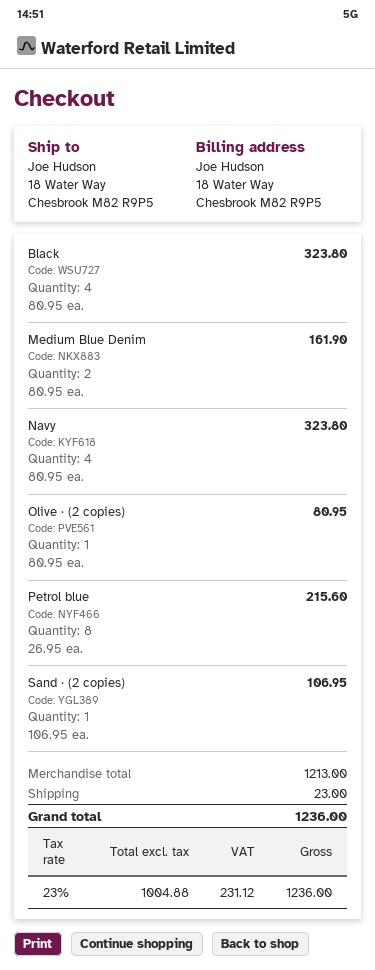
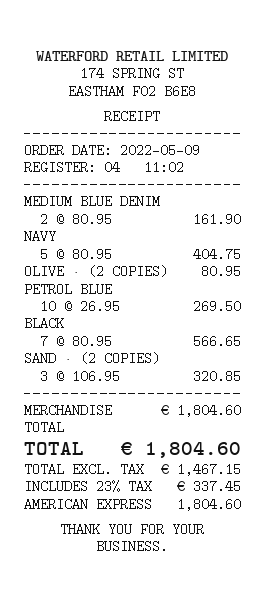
Black: 4 x 80.95 = 323.80 -> 7 x 80.95 = 566.65
Navy: 4 x 80.95 = 323.80 -> 5 x 80.95 = 404.75
Petrol blue: 8 x 26.95 = 215.60 -> 10 x 26.95 = 269.50
Sand · (2 copies): 1 x 106.95 = 106.95 -> 3 x 106.95 = 320.85
subtotal: 1213.00 -> 1804.60
shipping: 23.00 -> none
net: 1004.88 -> 1467.15
tax: 23% = 231.12 -> 23% = 337.45
total: 1236.00 -> 1804.60

